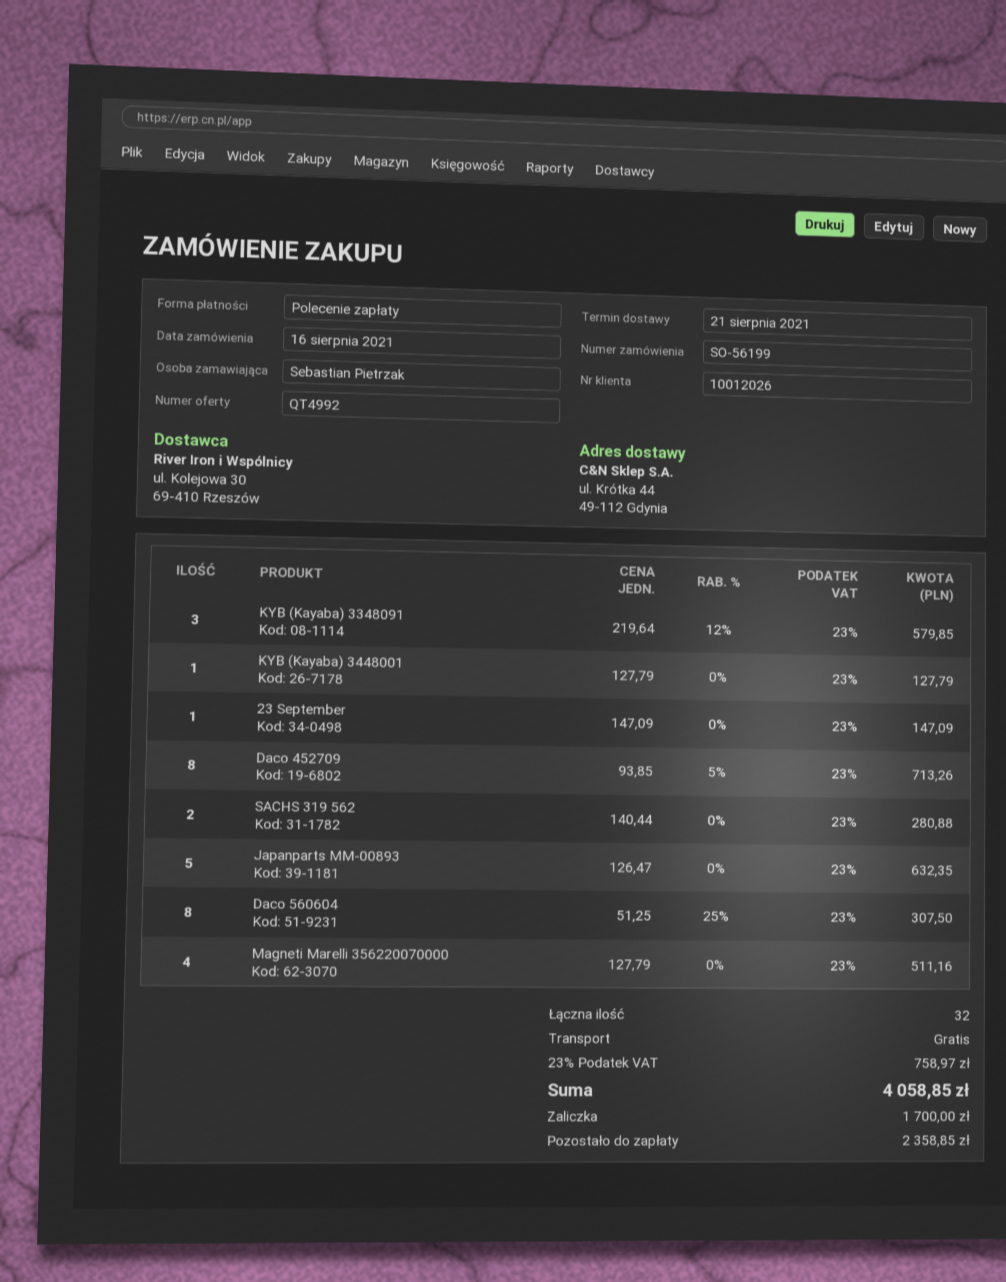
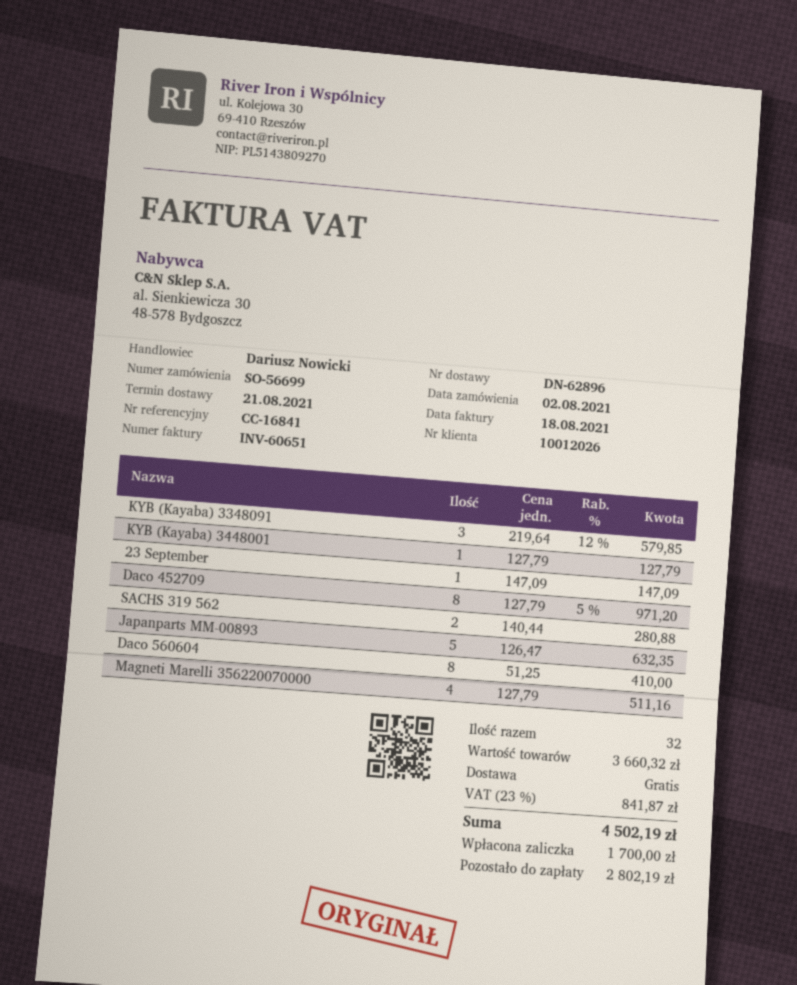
order number: SO-56199 -> SO-56699
order date: 2021-08-16 -> 2021-08-02
Daco 452709: 8 x 93.85 - 5% = 713.26 -> 8 x 127.79 - 5% = 971.20
Daco 560604: 8 x 51.25 - 25% = 307.50 -> 8 x 51.25 = 410.00
tax: 23% = 758.97 -> 23% = 841.87
total: 4058.85 -> 4502.19
balance: 2358.85 -> 2802.19

